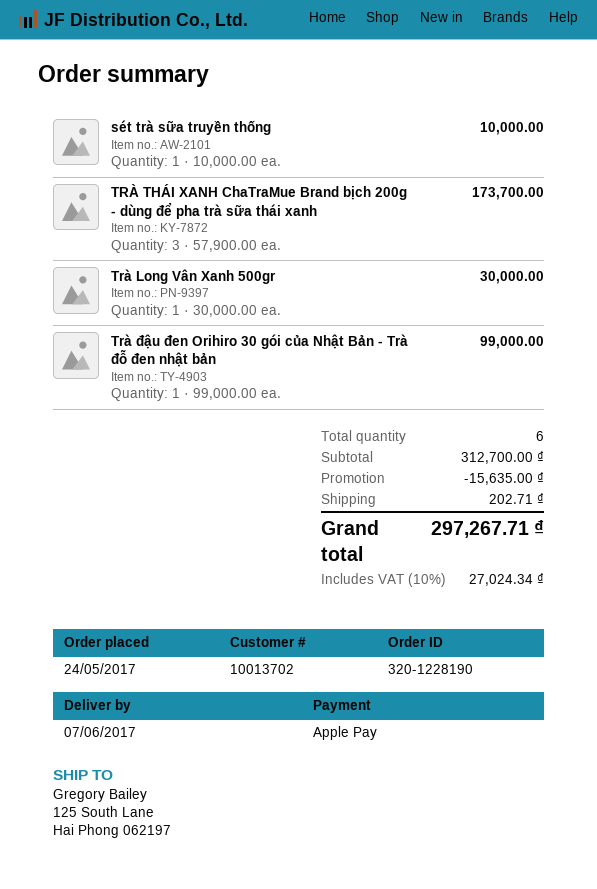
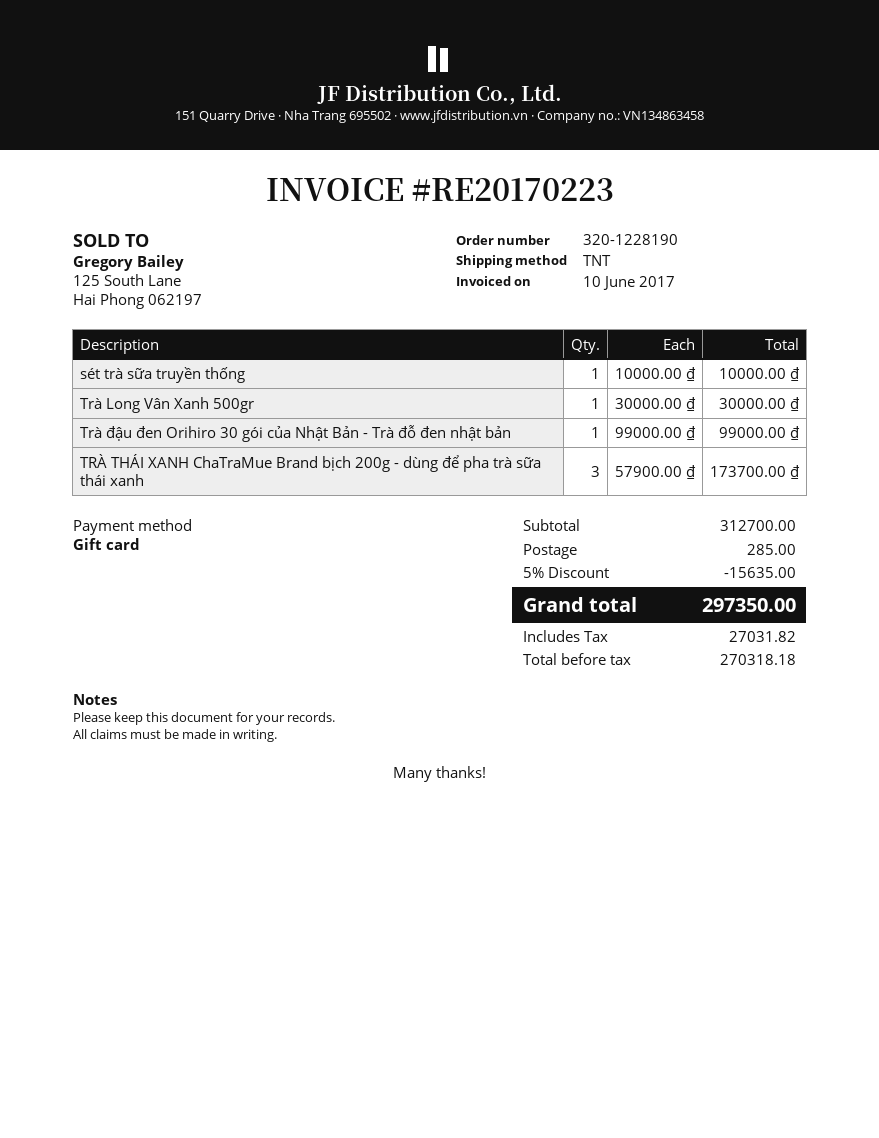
payment method: Apple Pay -> gift card
shipping: 202.71 -> 285.00
tax: 27024.34 -> 27031.82
total: 297267.71 -> 297350.00

